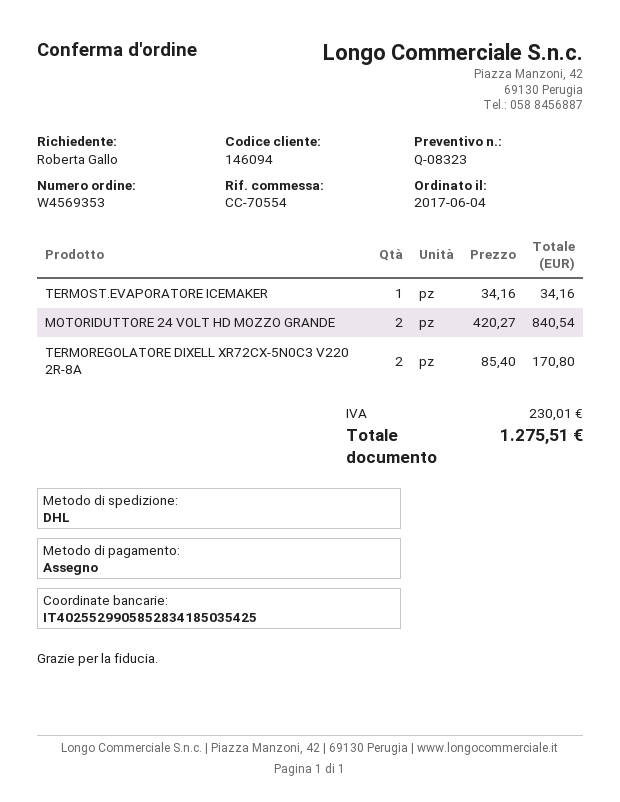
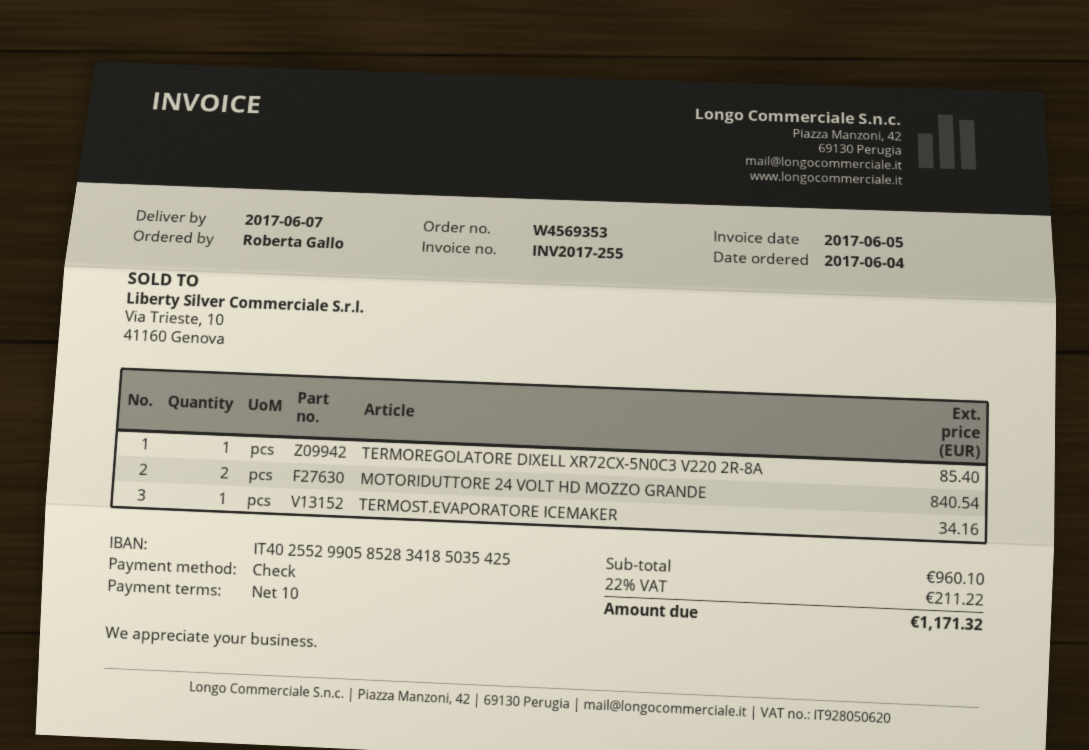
TERMOREGOLATORE DIXELL XR72CX-5N0C3 V220 2R-8A: 2 for 170.80 -> 1 for 85.40
tax: 230.01 -> 211.22
total: 1275.51 -> 1171.32

